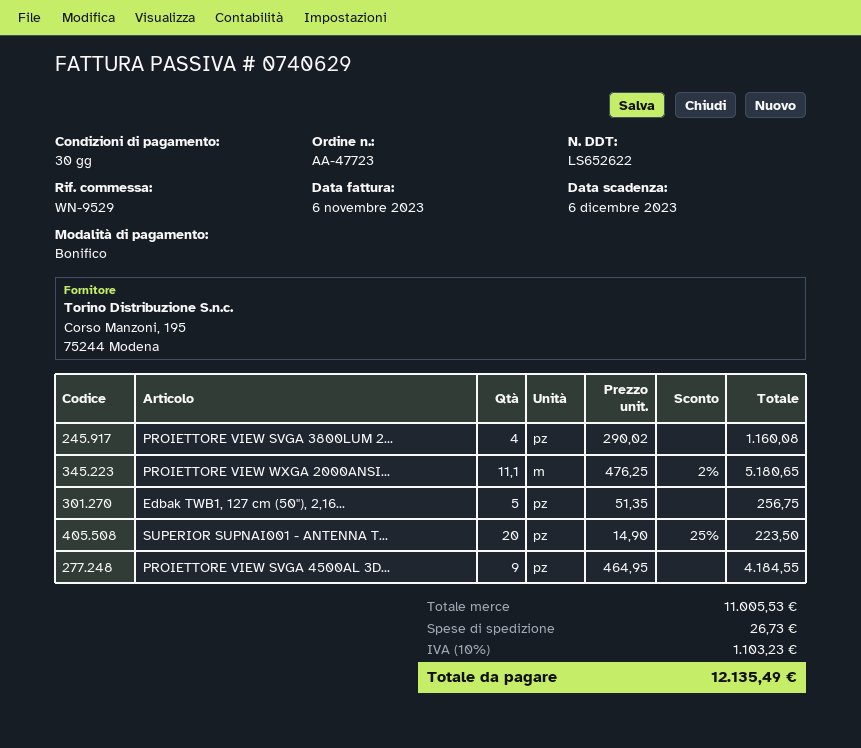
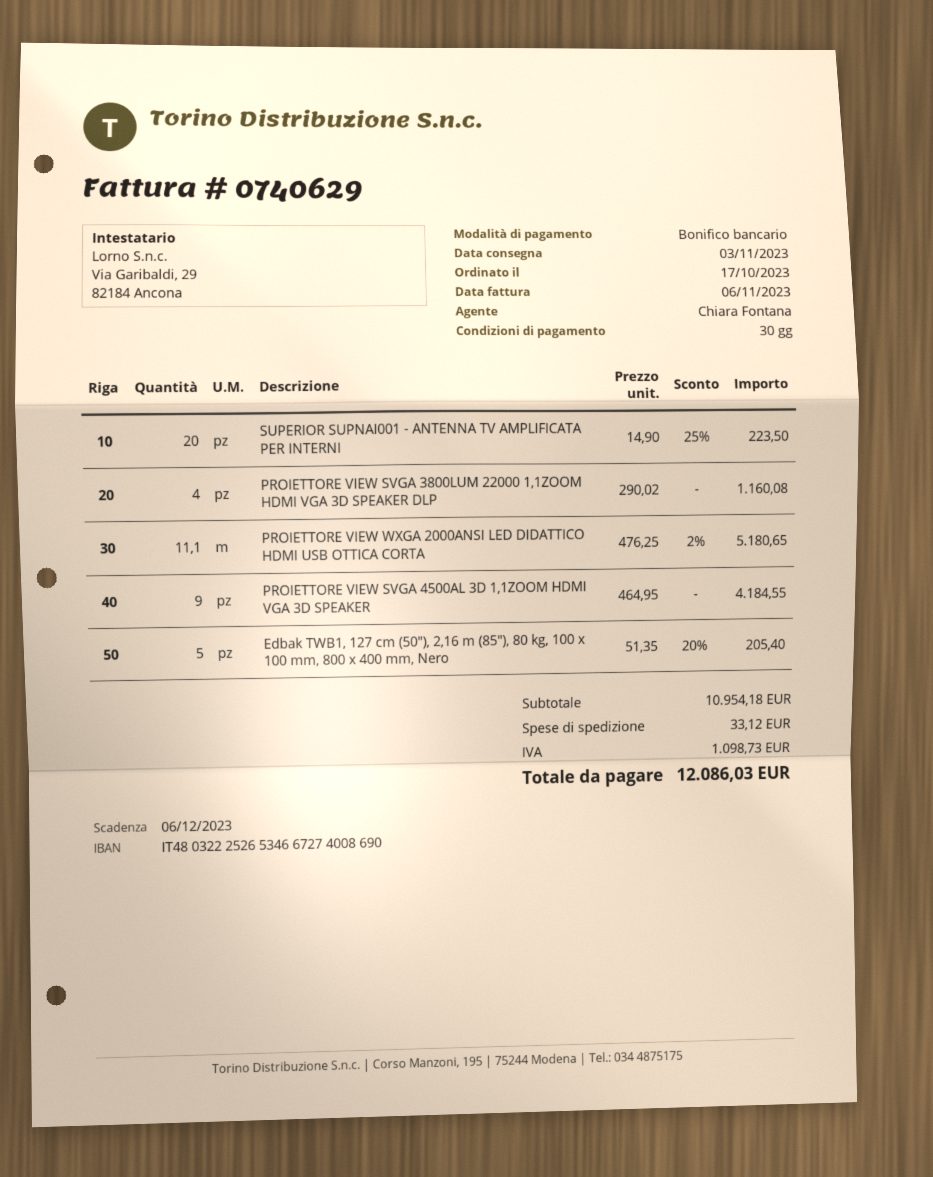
Edbak TWB1, 127 cm (50"), 2,16...: 5 x 51.35 = 256.75 -> 5 x 51.35 - 20% = 205.40
subtotal: 11005.53 -> 10954.18
shipping: 26.73 -> 33.12
tax: 1103.23 -> 1098.73
total: 12135.49 -> 12086.03

